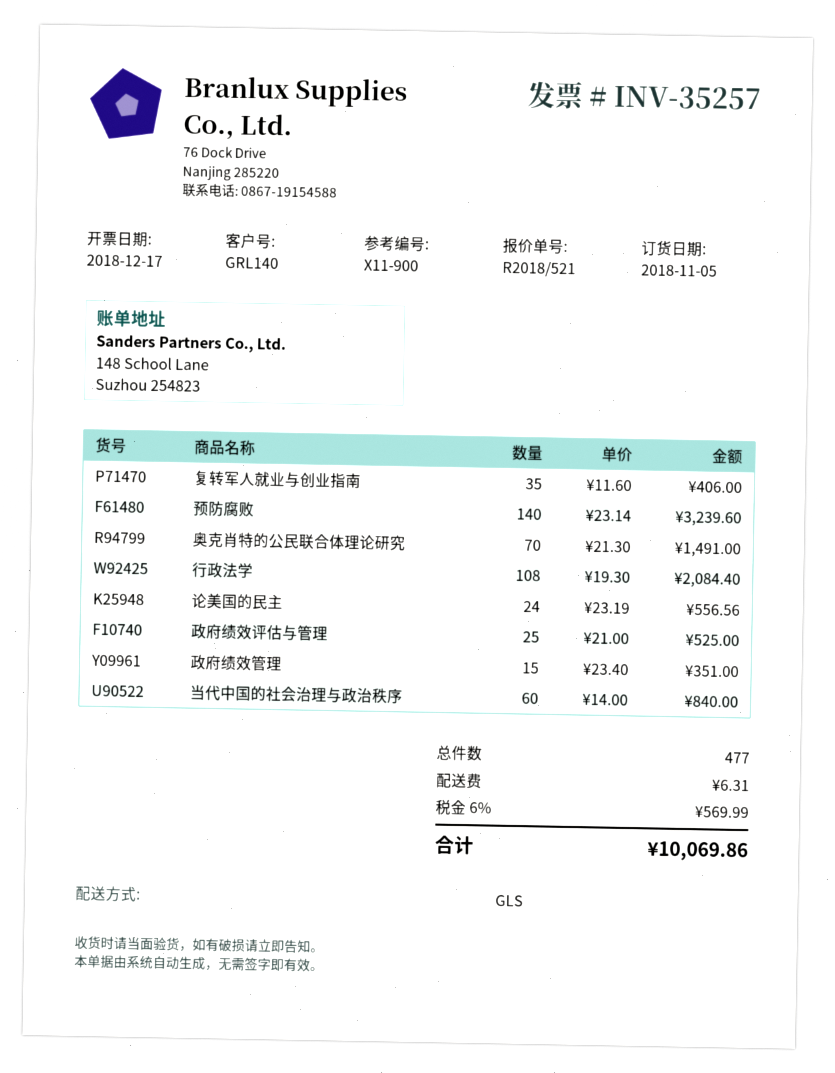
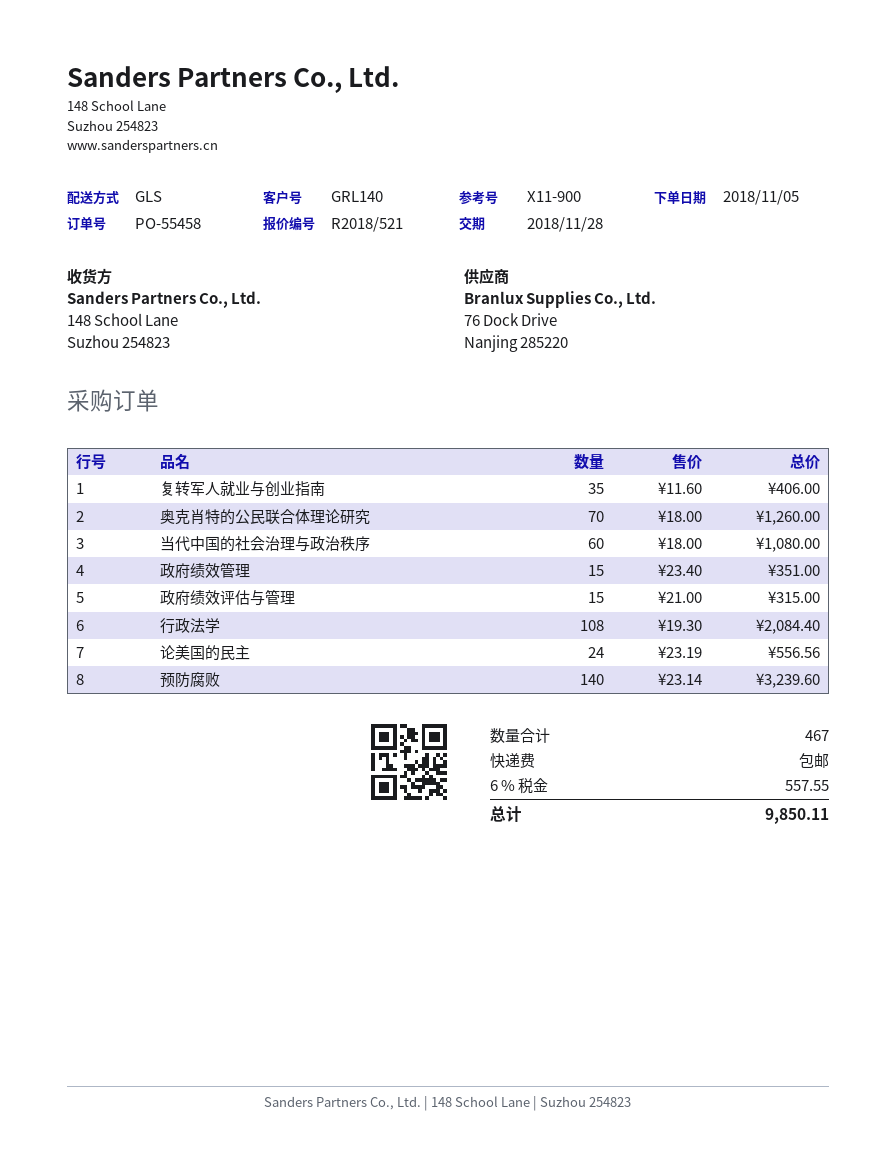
奥克肖特的公民联合体理论研究: 70 x 21.30 = 1491.00 -> 70 x 18.00 = 1260.00
政府绩效评估与管理: 25 x 21.00 = 525.00 -> 15 x 21.00 = 315.00
当代中国的社会治理与政治秩序: 60 x 14.00 = 840.00 -> 60 x 18.00 = 1080.00
total quantity: 477 -> 467
shipping: 6.31 -> 0.00
tax: 6% = 569.99 -> 6% = 557.55
total: 10069.86 -> 9850.11

